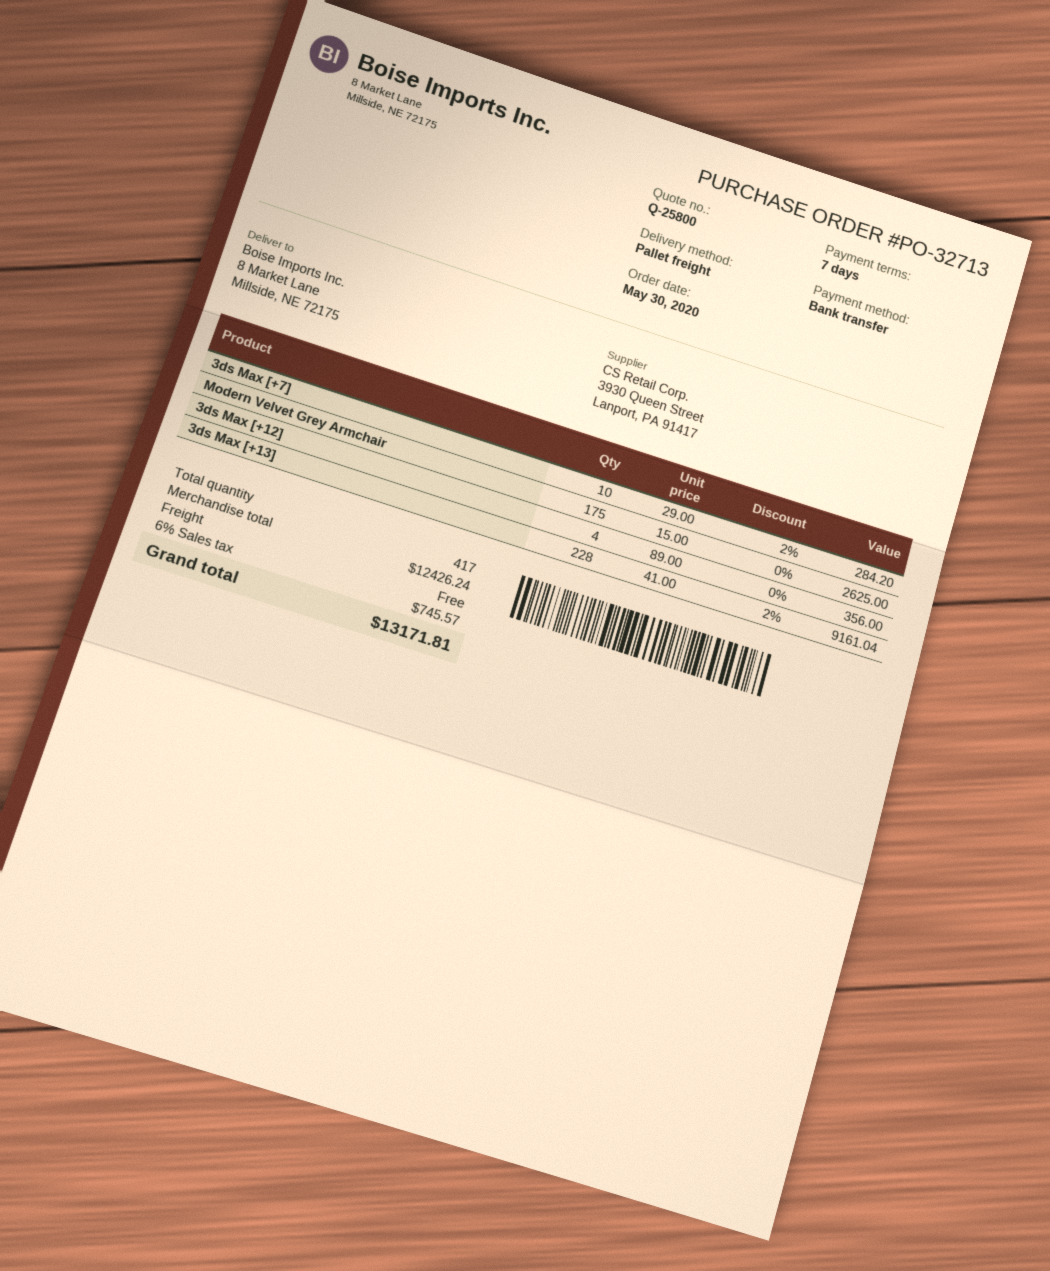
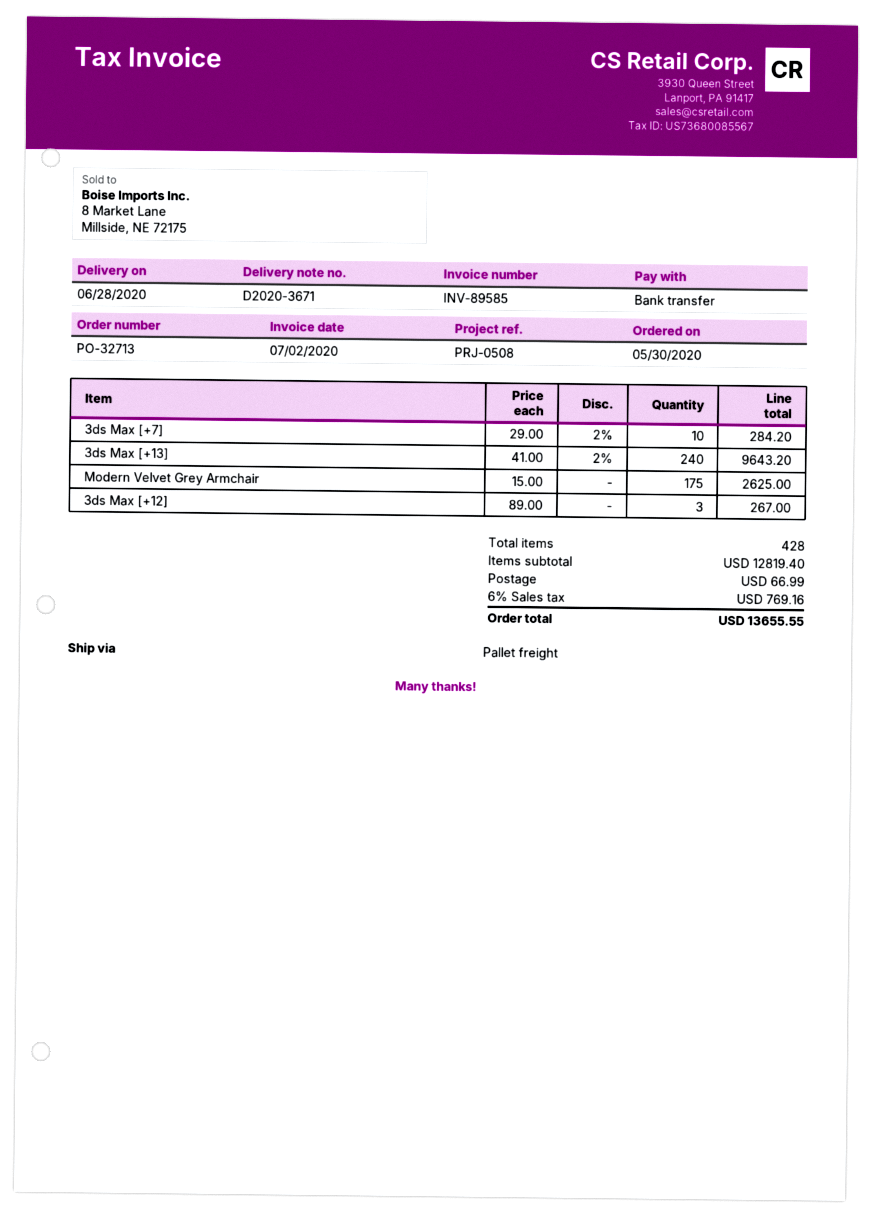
3ds Max [+12]: 4 x 89.00 = 356.00 -> 3 x 89.00 = 267.00
3ds Max [+13]: 228 x 41.00 - 2% = 9161.04 -> 240 x 41.00 - 2% = 9643.20
total quantity: 417 -> 428
subtotal: 12426.24 -> 12819.40
shipping: 0.00 -> 66.99
tax: 6% = 745.57 -> 6% = 769.16
total: 13171.81 -> 13655.55

